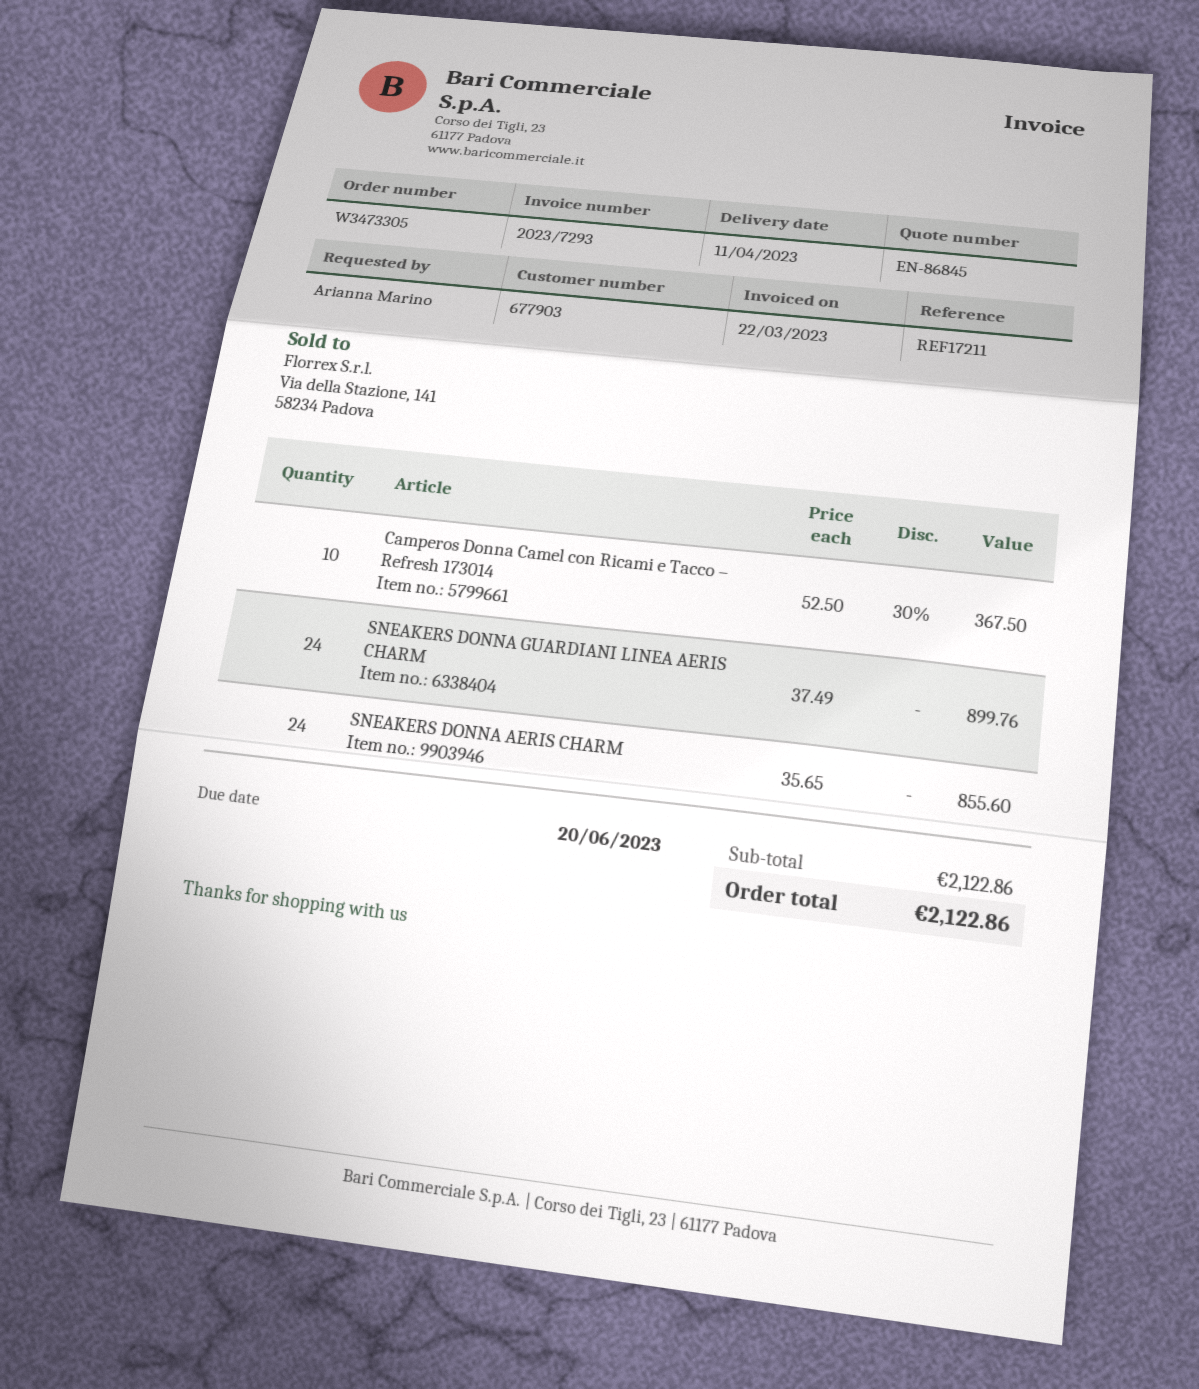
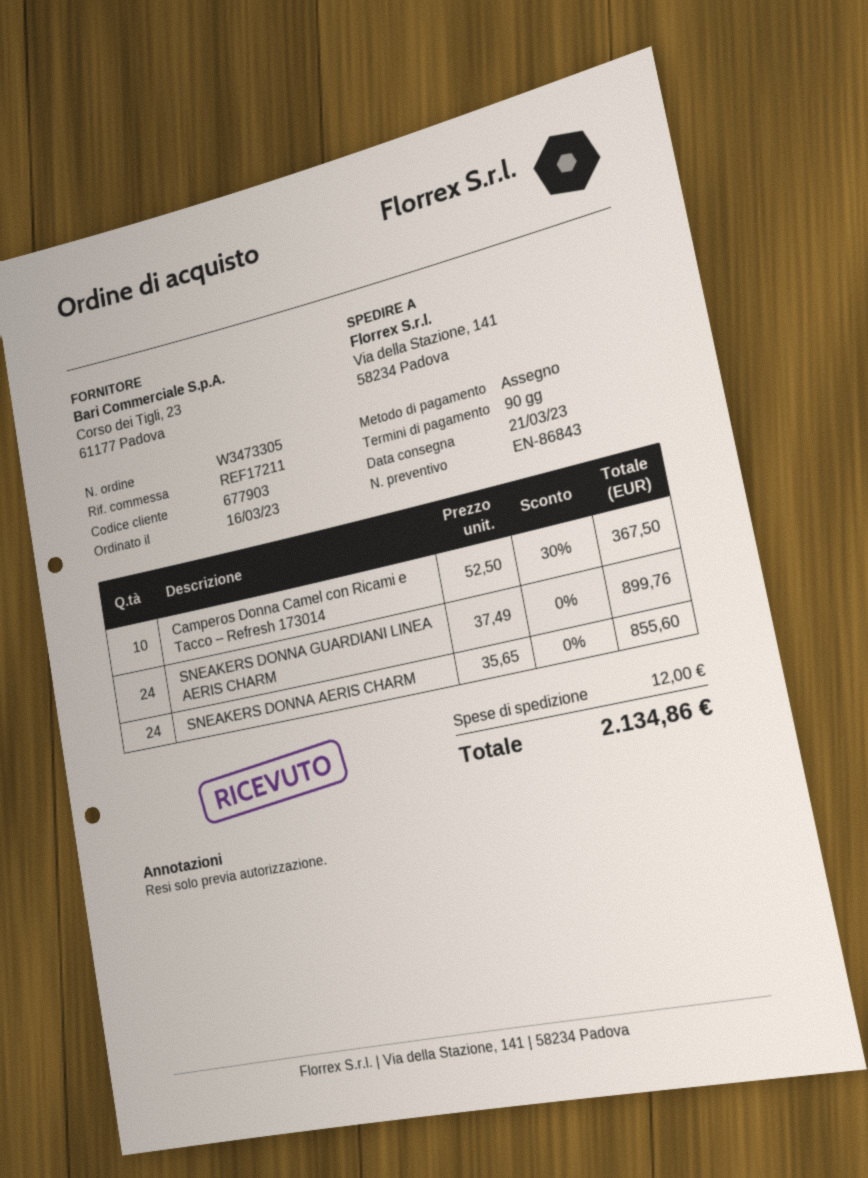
quote number: EN-86845 -> EN-86843
delivery date: 2023-04-11 -> 2023-03-21
shipping: none -> 12.00
total: 2122.86 -> 2134.86

